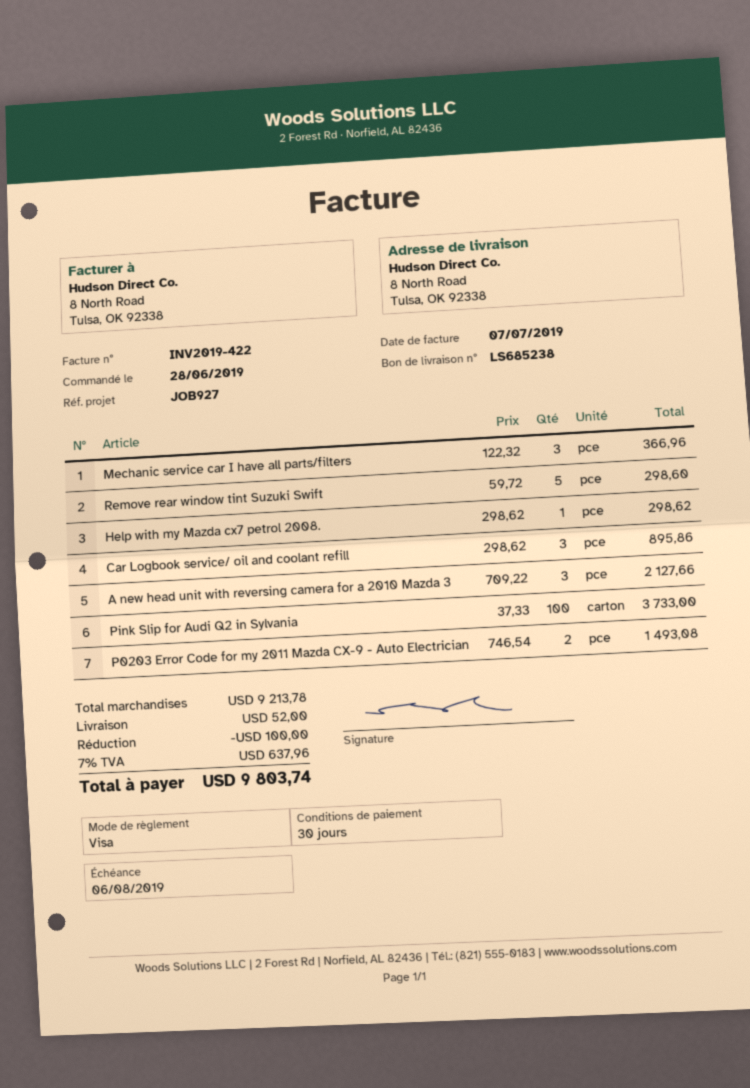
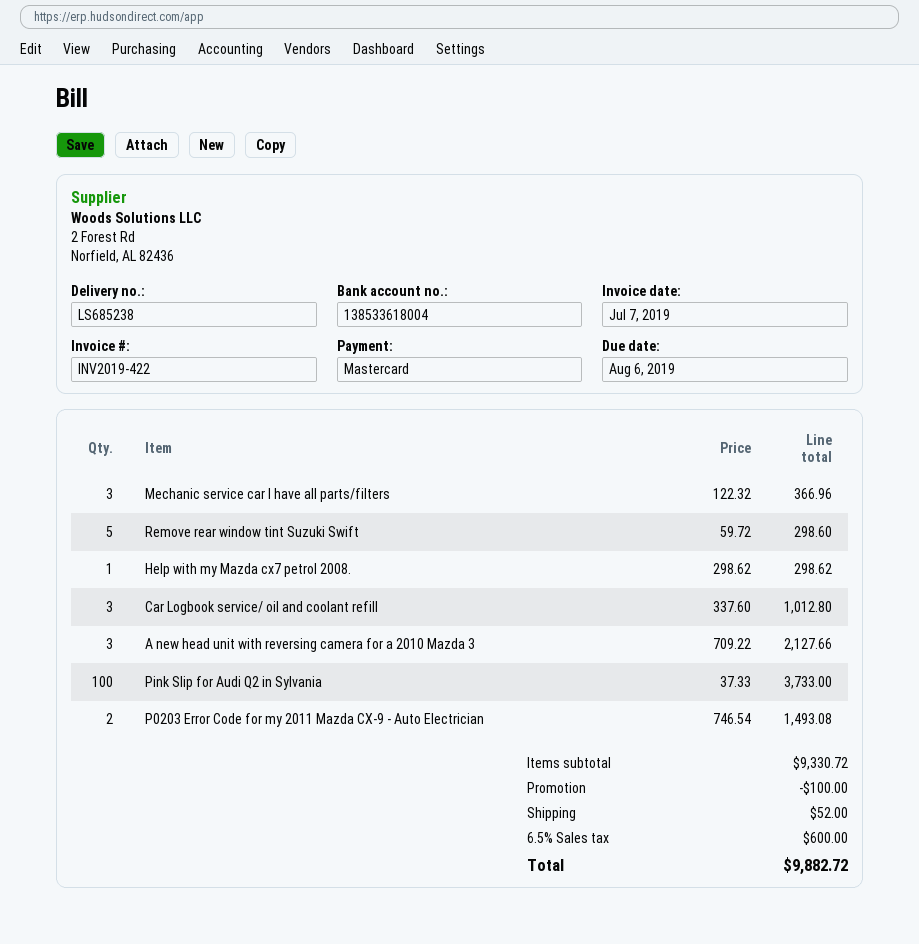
payment method: Visa -> Mastercard
Car Logbook service/ oil and coolant refill: 3 x 298.62 = 895.86 -> 3 x 337.60 = 1012.80
subtotal: 9213.78 -> 9330.72
tax: 7% = 637.96 -> 6.5% = 600.00
total: 9803.74 -> 9882.72

